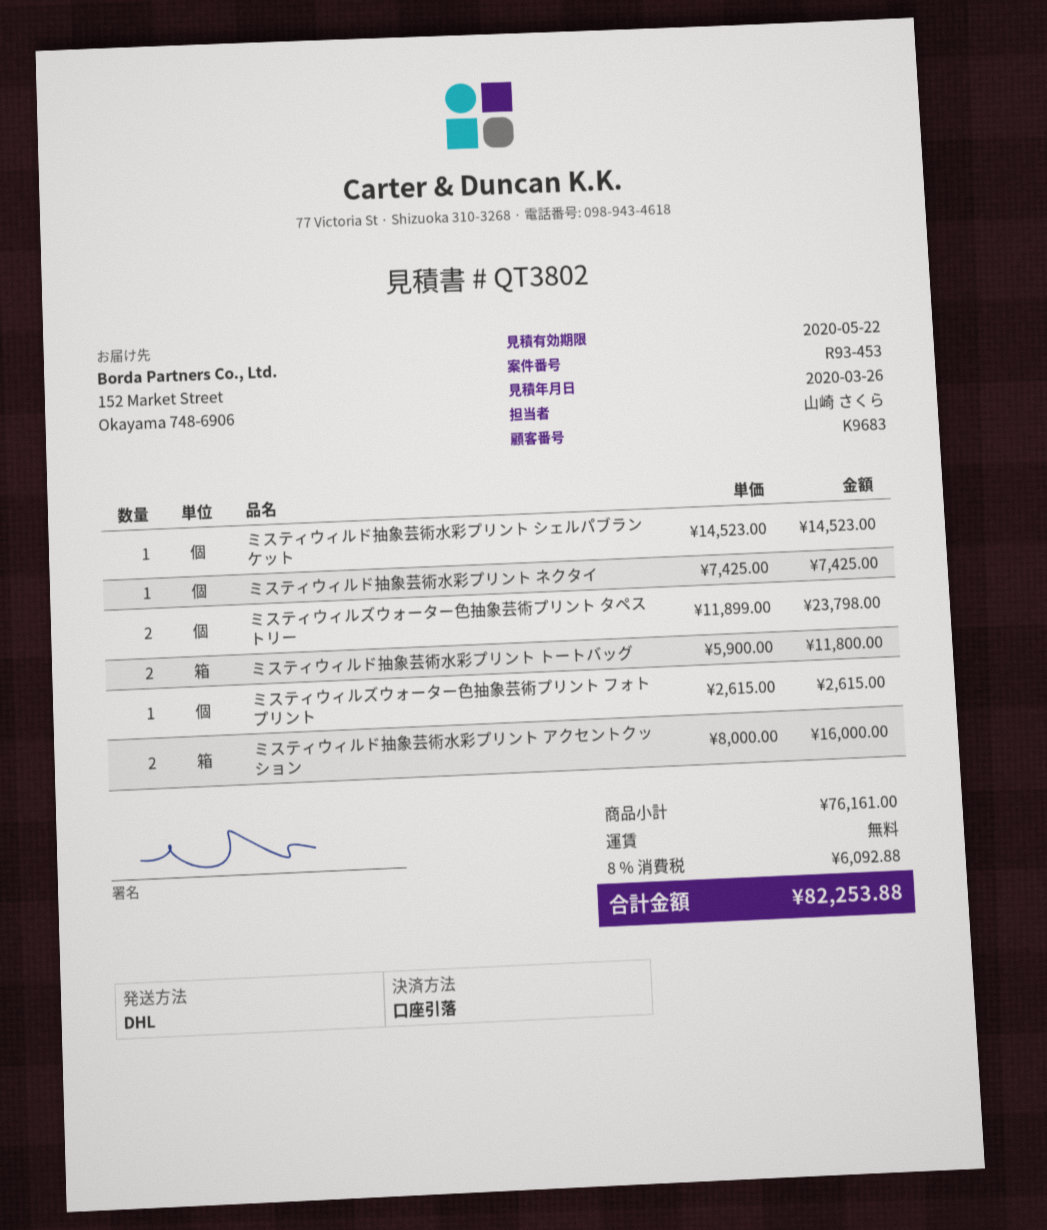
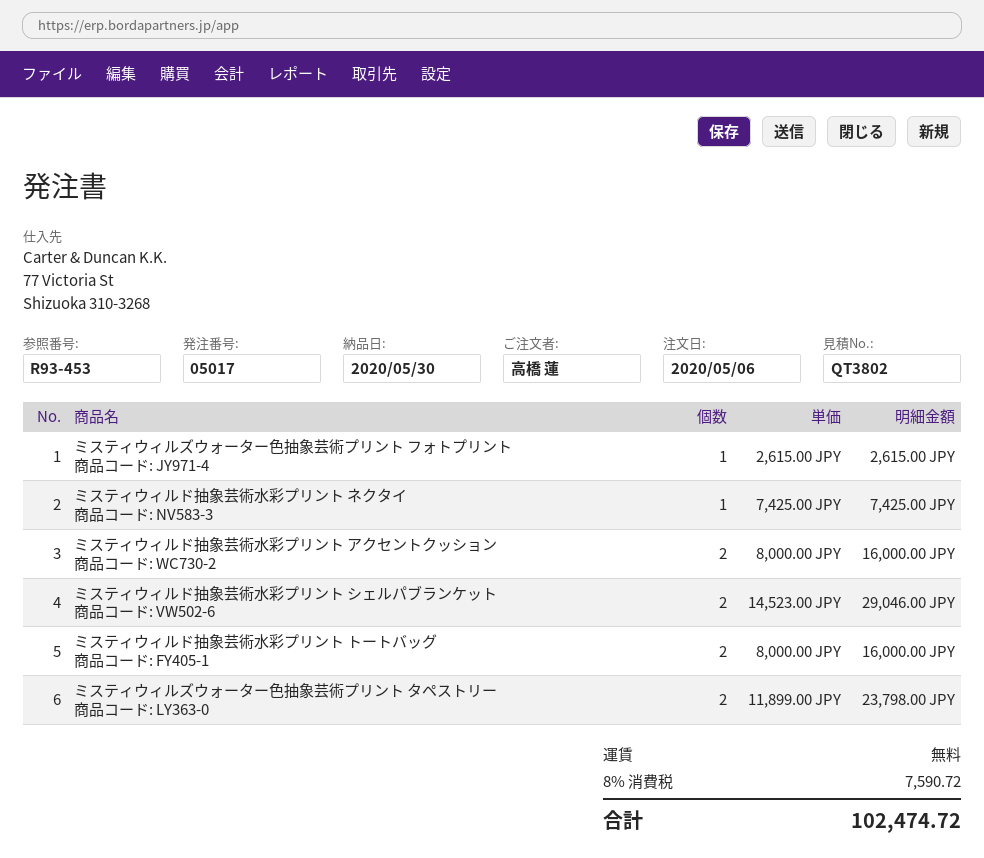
ミスティウィルド抽象芸術水彩プリント シェルパブランケット: 1 x 14523.00 = 14523.00 -> 2 x 14523.00 = 29046.00
ミスティウィルド抽象芸術水彩プリント トートバッグ: 2 x 5900.00 = 11800.00 -> 2 x 8000.00 = 16000.00
tax: 8% = 6092.88 -> 8% = 7590.72
total: 82253.88 -> 102474.72

